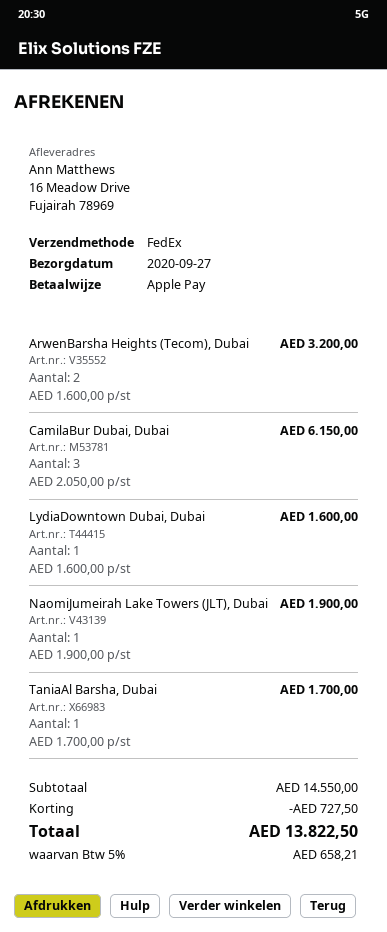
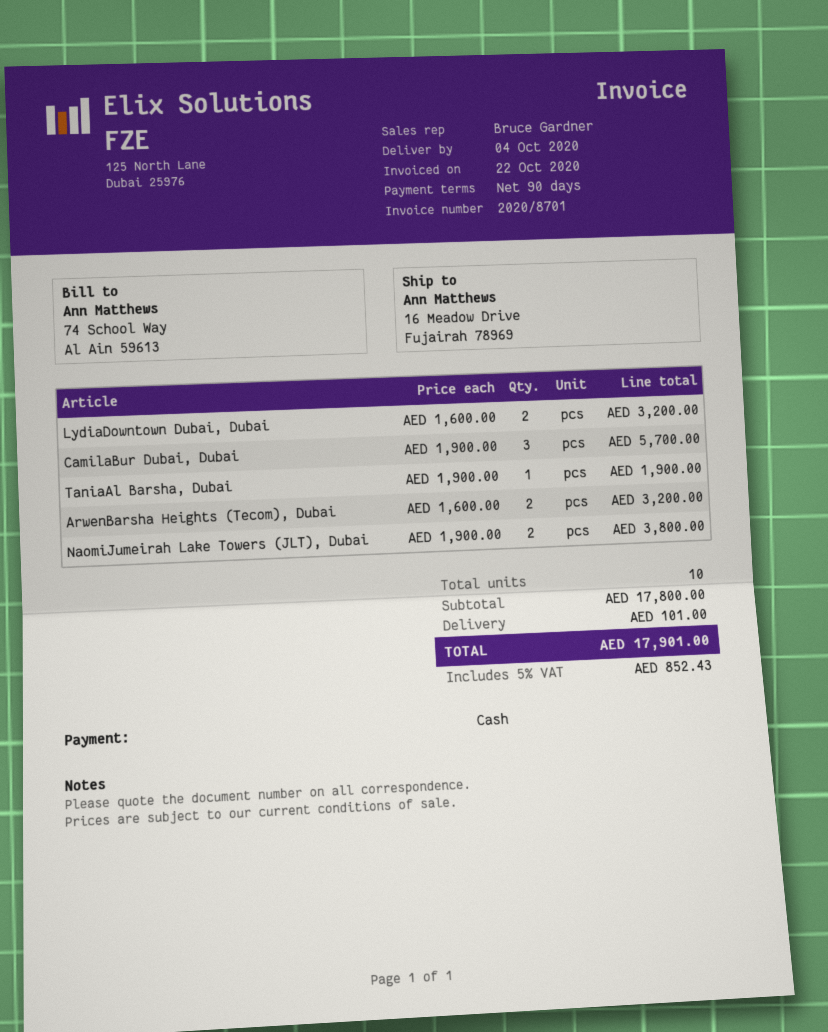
delivery date: 2020-09-27 -> 2020-10-04
payment method: Apple Pay -> cash
CamilaBur Dubai, Dubai: 3 x 2050.00 = 6150.00 -> 3 x 1900.00 = 5700.00
LydiaDowntown Dubai, Dubai: 1 x 1600.00 = 1600.00 -> 2 x 1600.00 = 3200.00
NaomiJumeirah Lake Towers (JLT), Dubai: 1 x 1900.00 = 1900.00 -> 2 x 1900.00 = 3800.00
TaniaAl Barsha, Dubai: 1 x 1700.00 = 1700.00 -> 1 x 1900.00 = 1900.00
subtotal: 14550.00 -> 17800.00
discount: 727.50 -> none
shipping: none -> 101.00
tax: 5% = 658.21 -> 5% = 852.43
total: 13822.50 -> 17901.00

